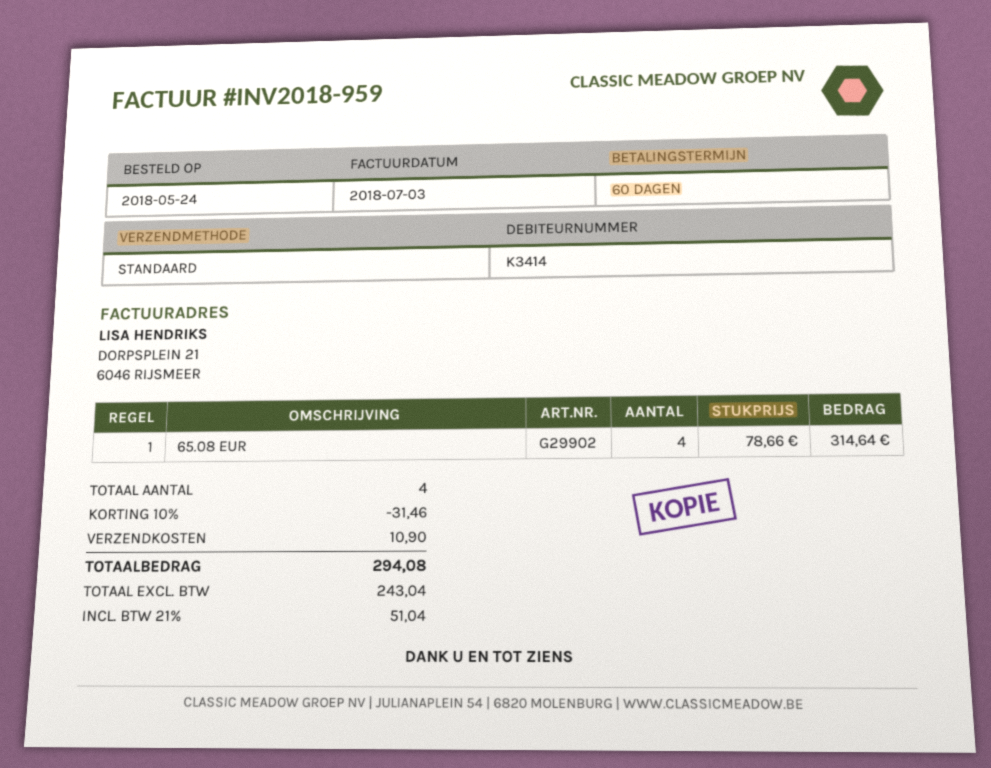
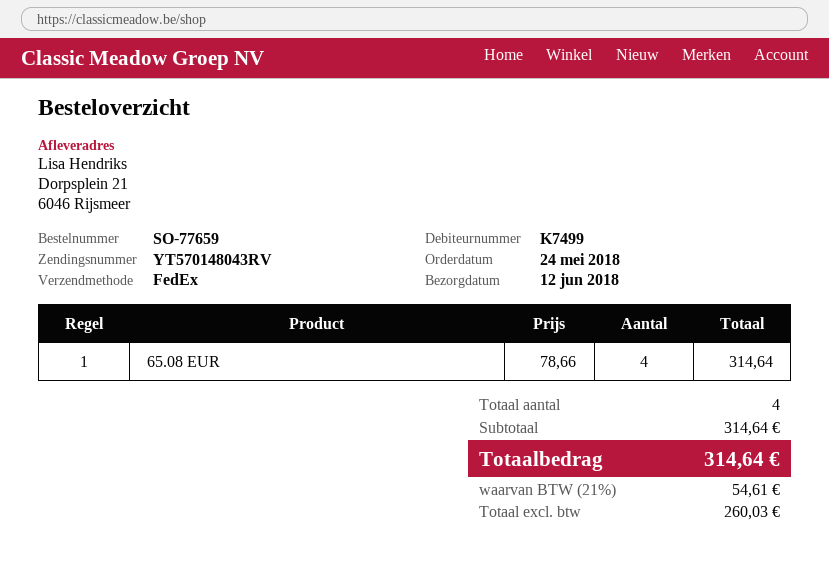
customer number: K3414 -> K7499
shipping method: standard -> FedEx
discount: 10% = 31.46 -> none
shipping: 10.90 -> none
net: 243.04 -> 260.03
tax: 21% = 51.04 -> 21% = 54.61
total: 294.08 -> 314.64

